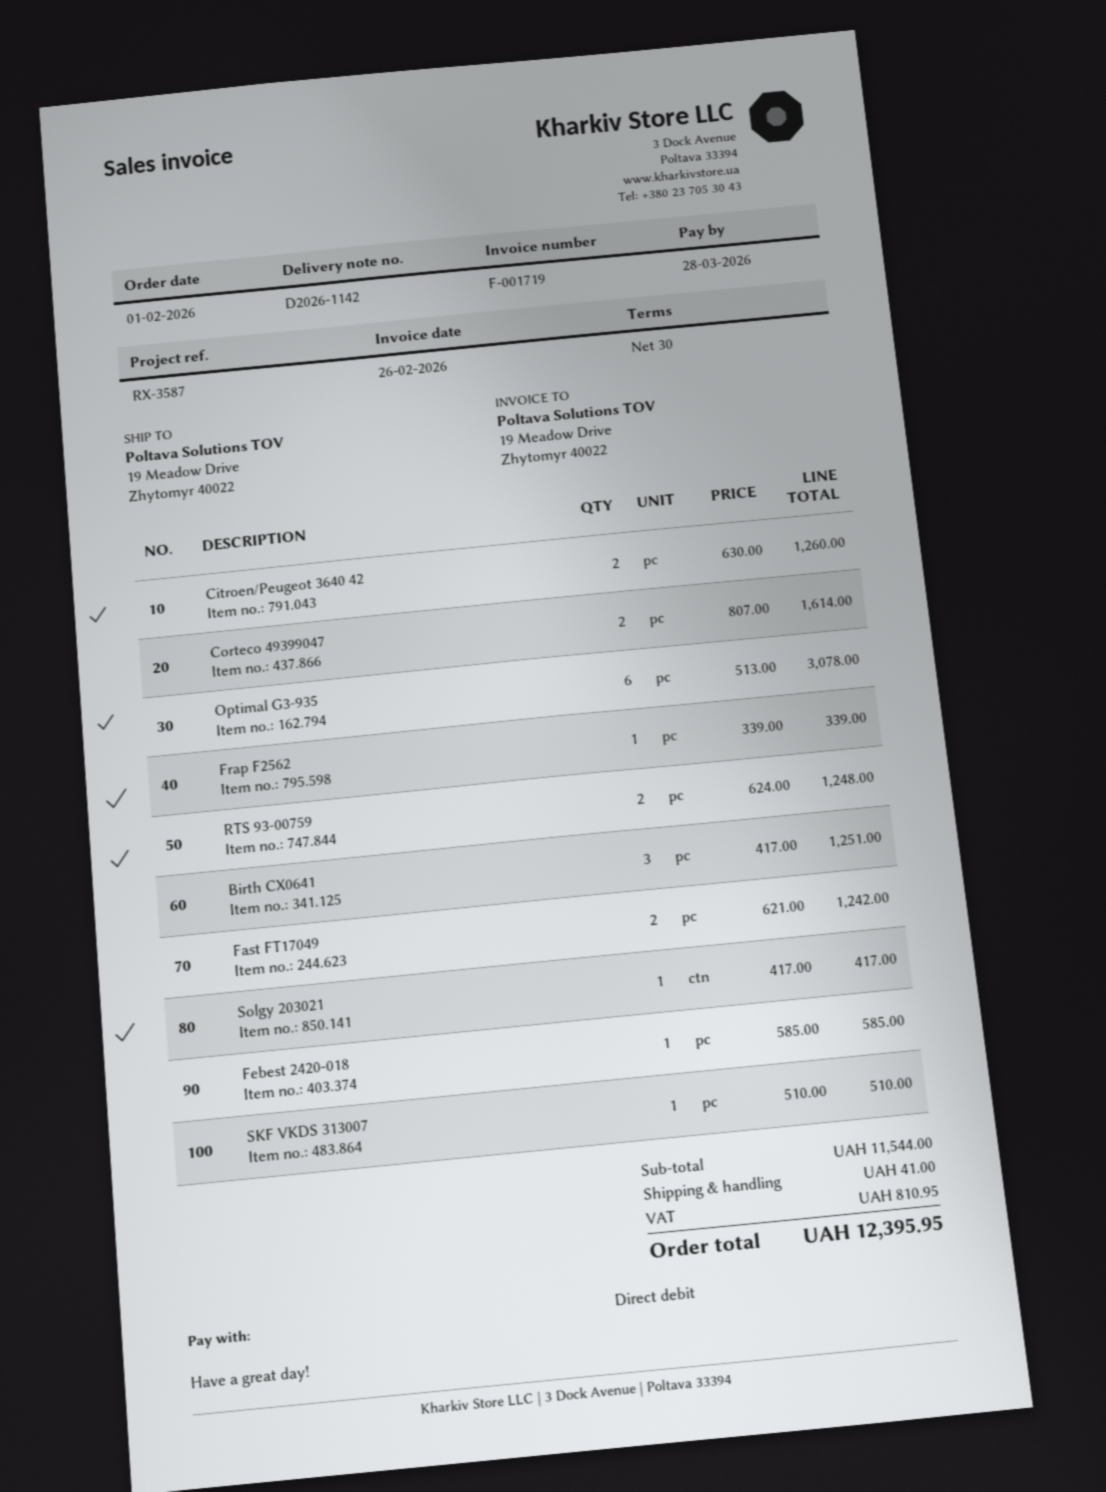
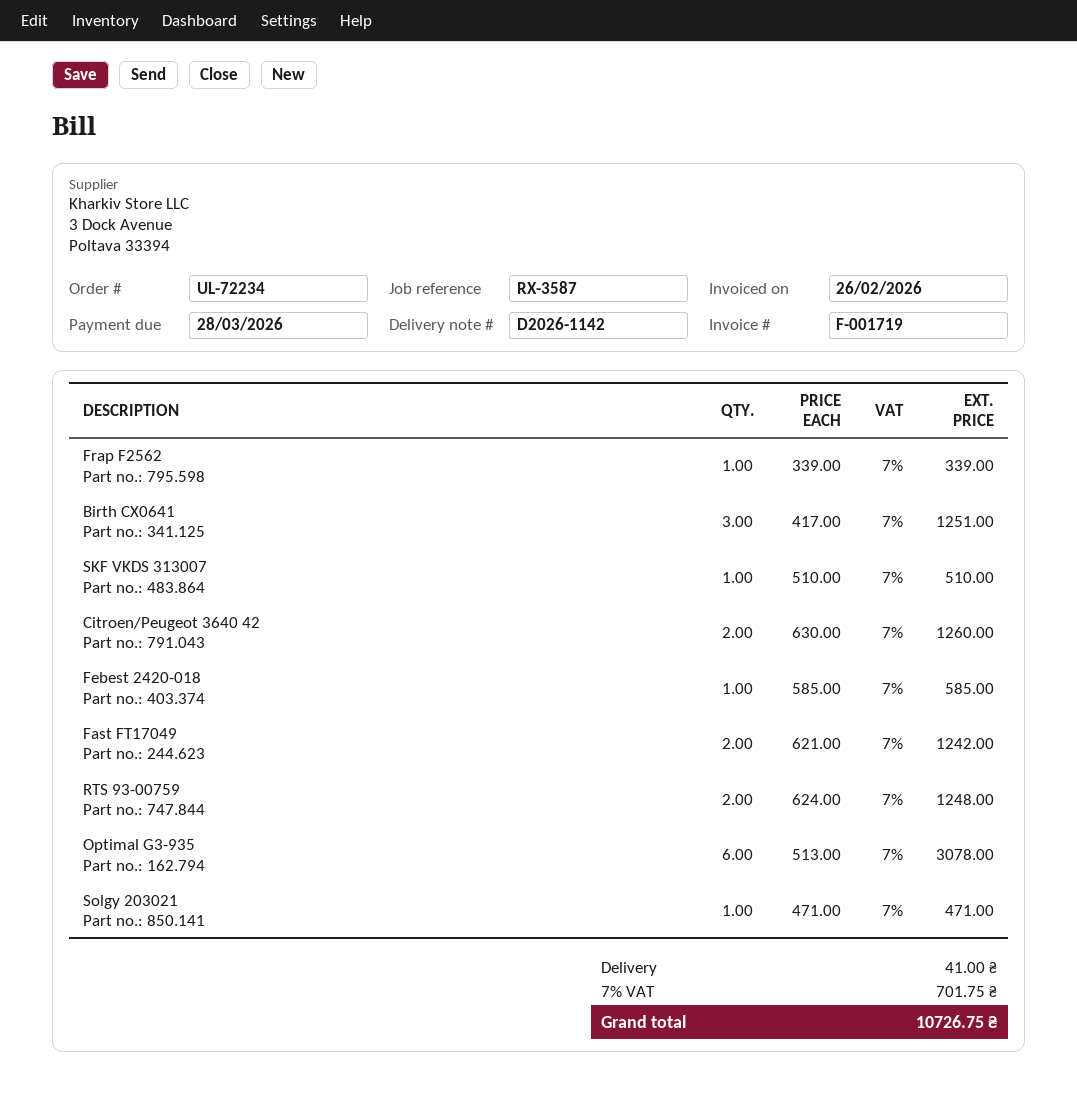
Corteco 49399047: 2 x 807.00 = 1614.00 -> none
Solgy 203021: 1 x 417.00 = 417.00 -> 1 x 471.00 = 471.00
tax: 810.95 -> 701.75
total: 12395.95 -> 10726.75

